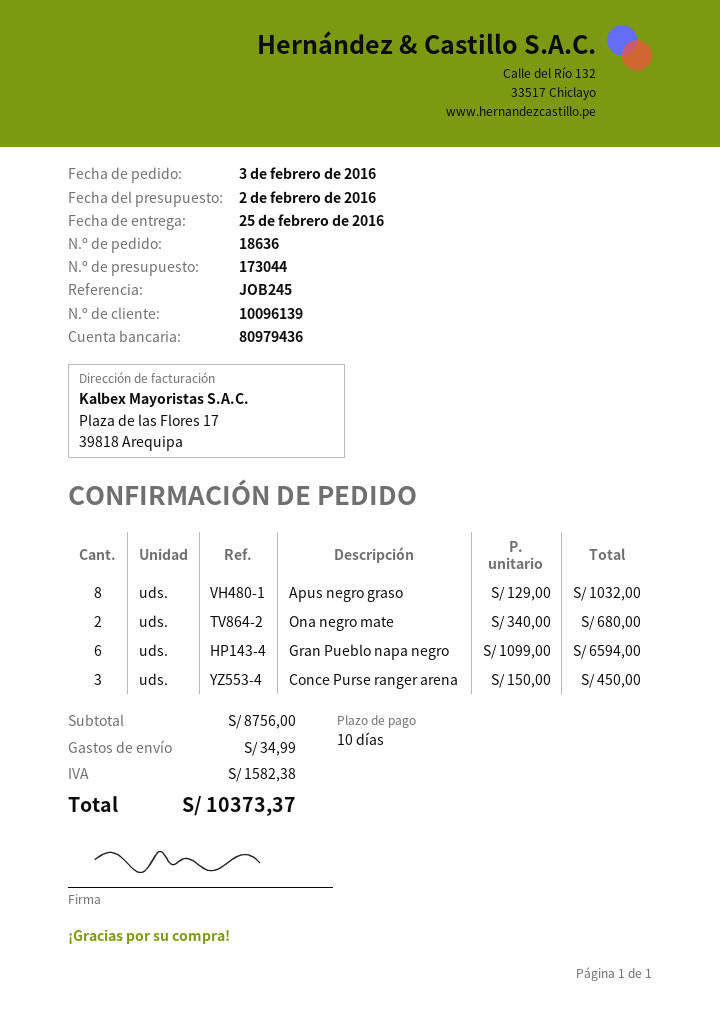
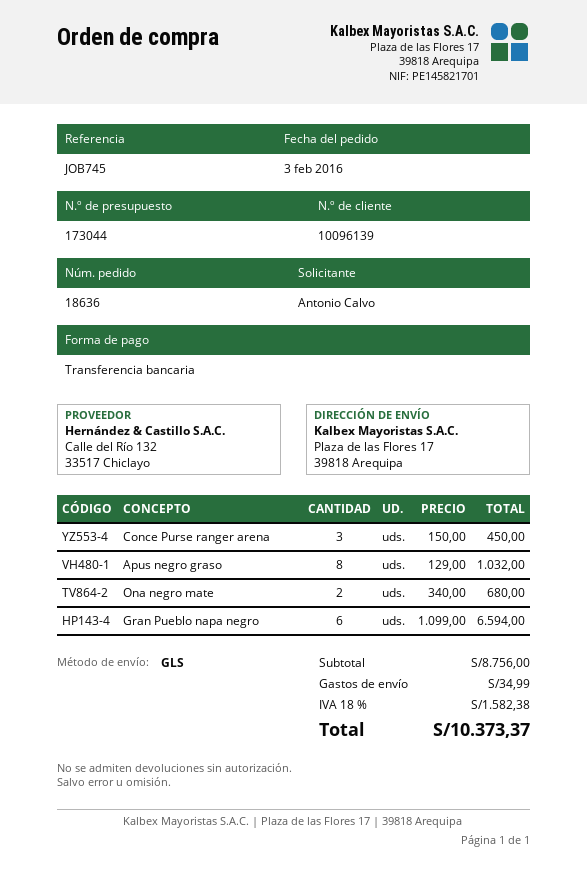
reference: JOB245 -> JOB745

